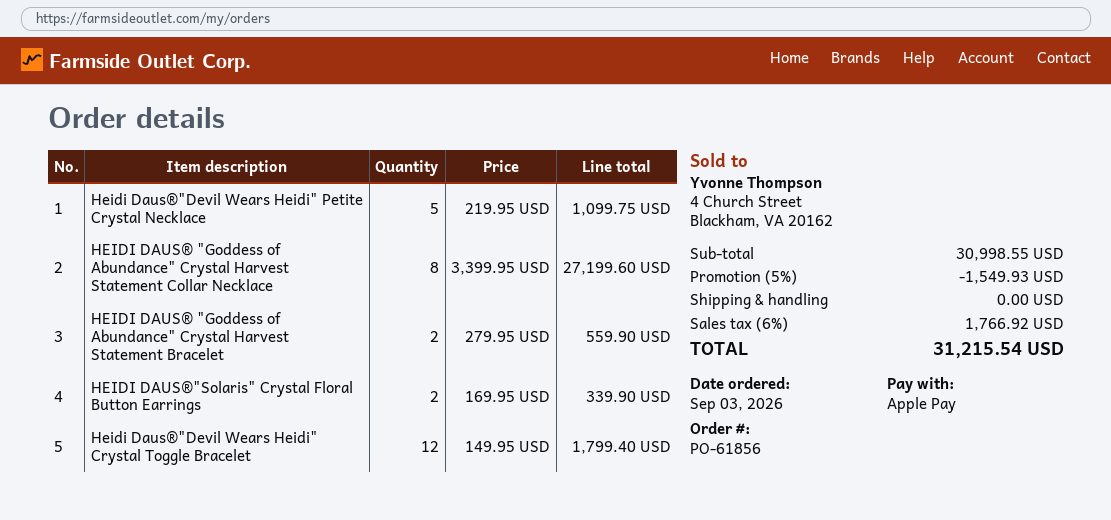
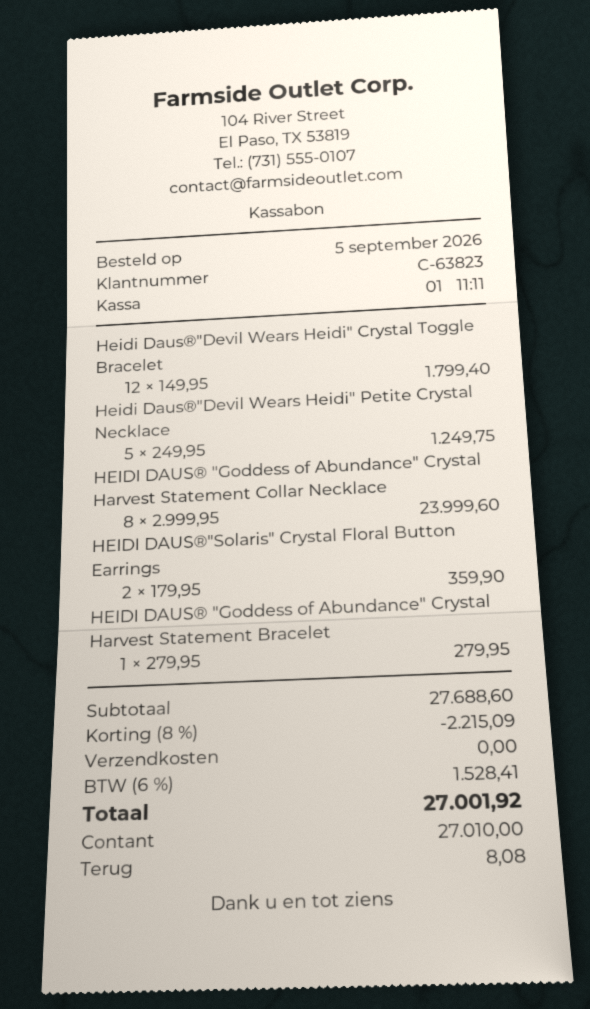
order date: 2026-09-03 -> 2026-09-05
payment method: Apple Pay -> cash
Heidi Daus®"Devil Wears Heidi" Petite Crystal Necklace: 5 x 219.95 = 1099.75 -> 5 x 249.95 = 1249.75
HEIDI DAUS® "Goddess of Abundance" Crystal Harvest Statement Collar Necklace: 8 x 3399.95 = 27199.60 -> 8 x 2999.95 = 23999.60
HEIDI DAUS® "Goddess of Abundance" Crystal Harvest Statement Bracelet: 2 x 279.95 = 559.90 -> 1 x 279.95 = 279.95
HEIDI DAUS®"Solaris" Crystal Floral Button Earrings: 2 x 169.95 = 339.90 -> 2 x 179.95 = 359.90
subtotal: 30998.55 -> 27688.60
discount: 5% = 1549.93 -> 8% = 2215.09
tax: 6% = 1766.92 -> 6% = 1528.41
total: 31215.54 -> 27001.92

